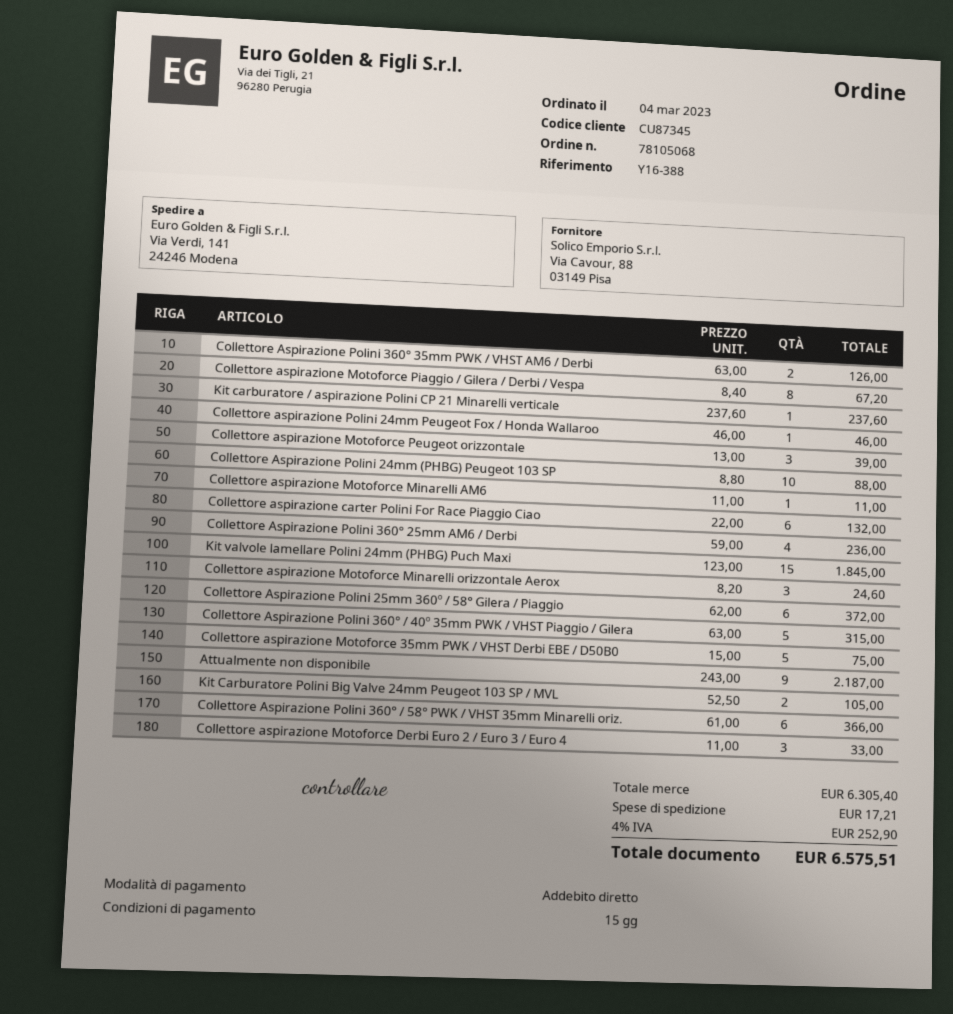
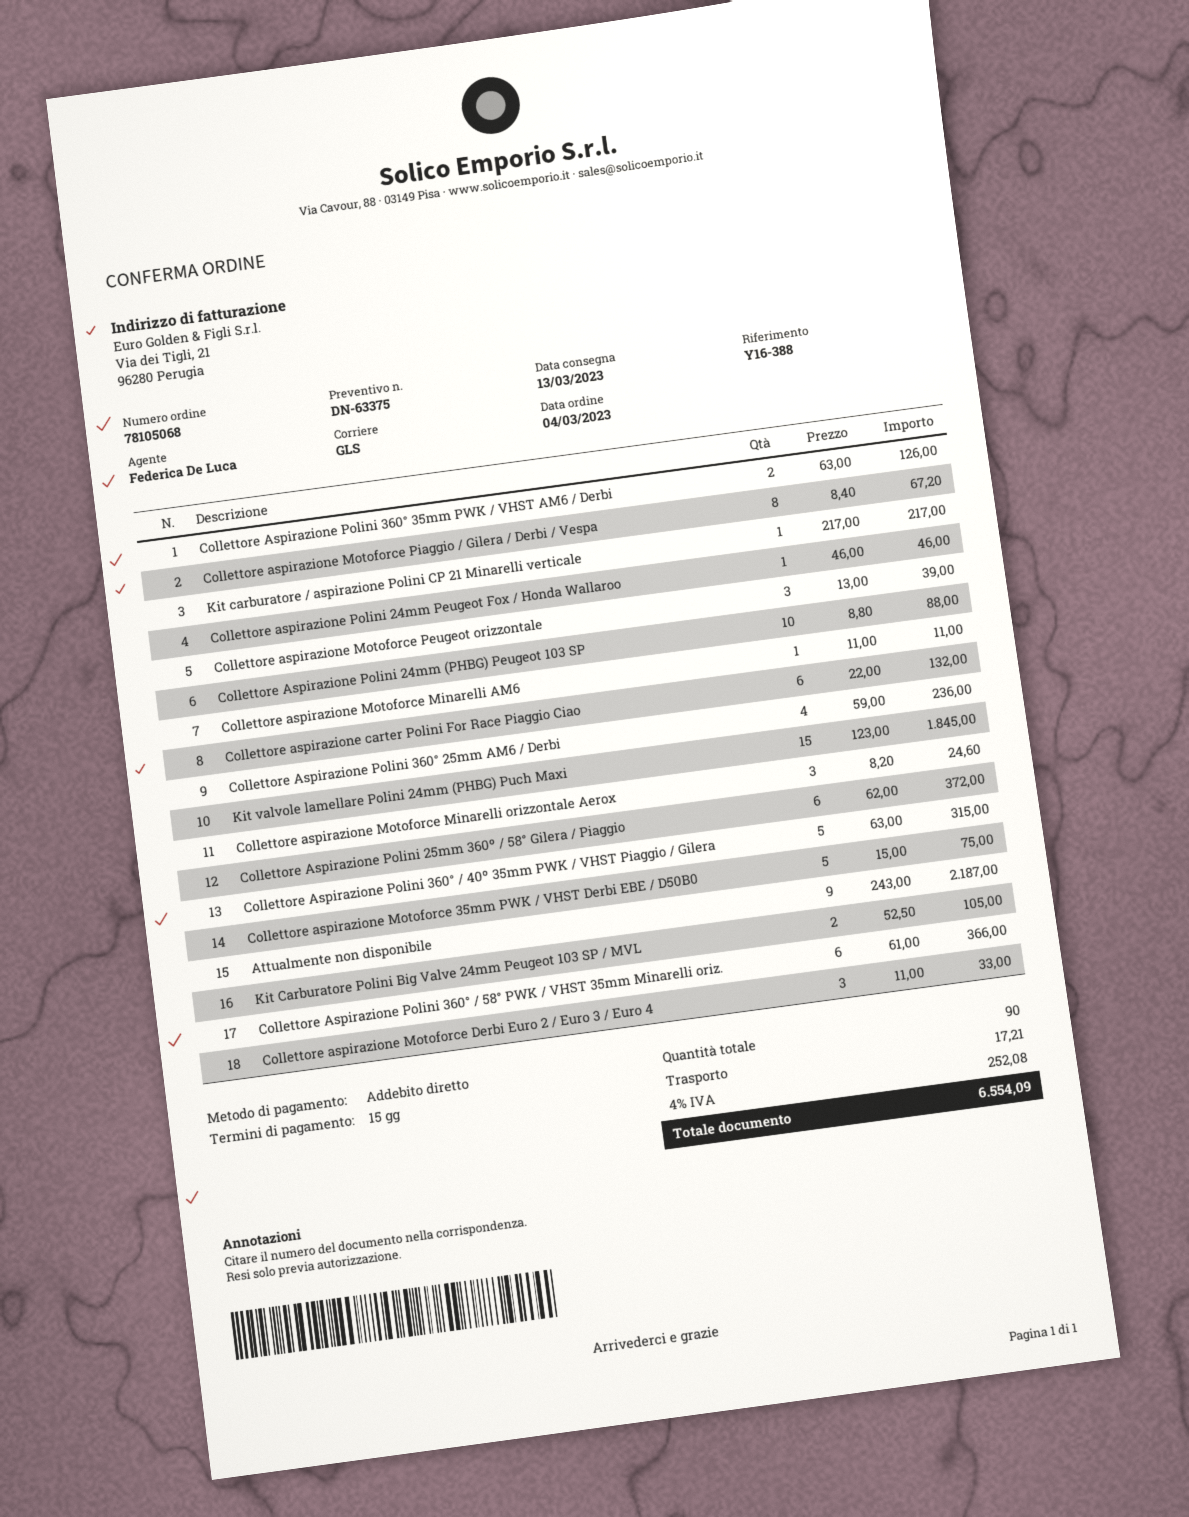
Kit carburatore / aspirazione Polini CP 21 Minarelli verticale: 1 x 237.60 = 237.60 -> 1 x 217.00 = 217.00
tax: 4% = 252.90 -> 4% = 252.08
total: 6575.51 -> 6554.09

